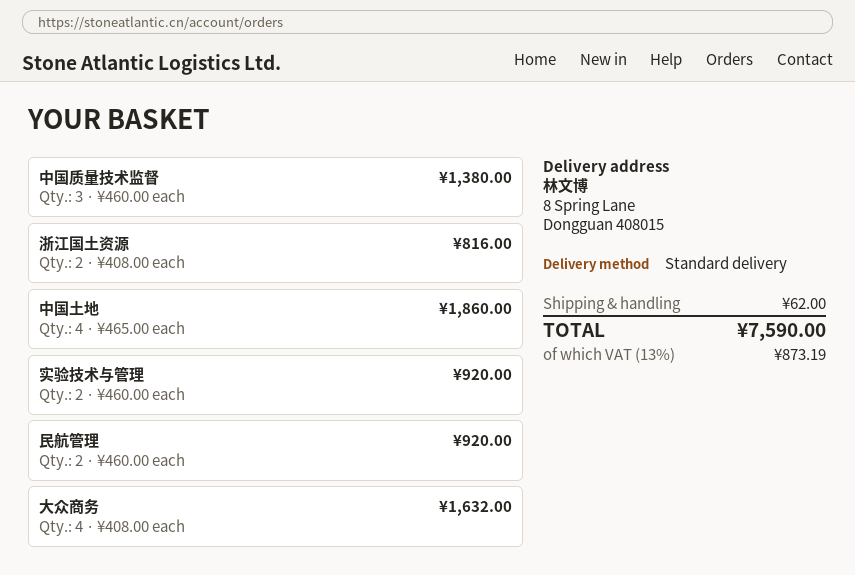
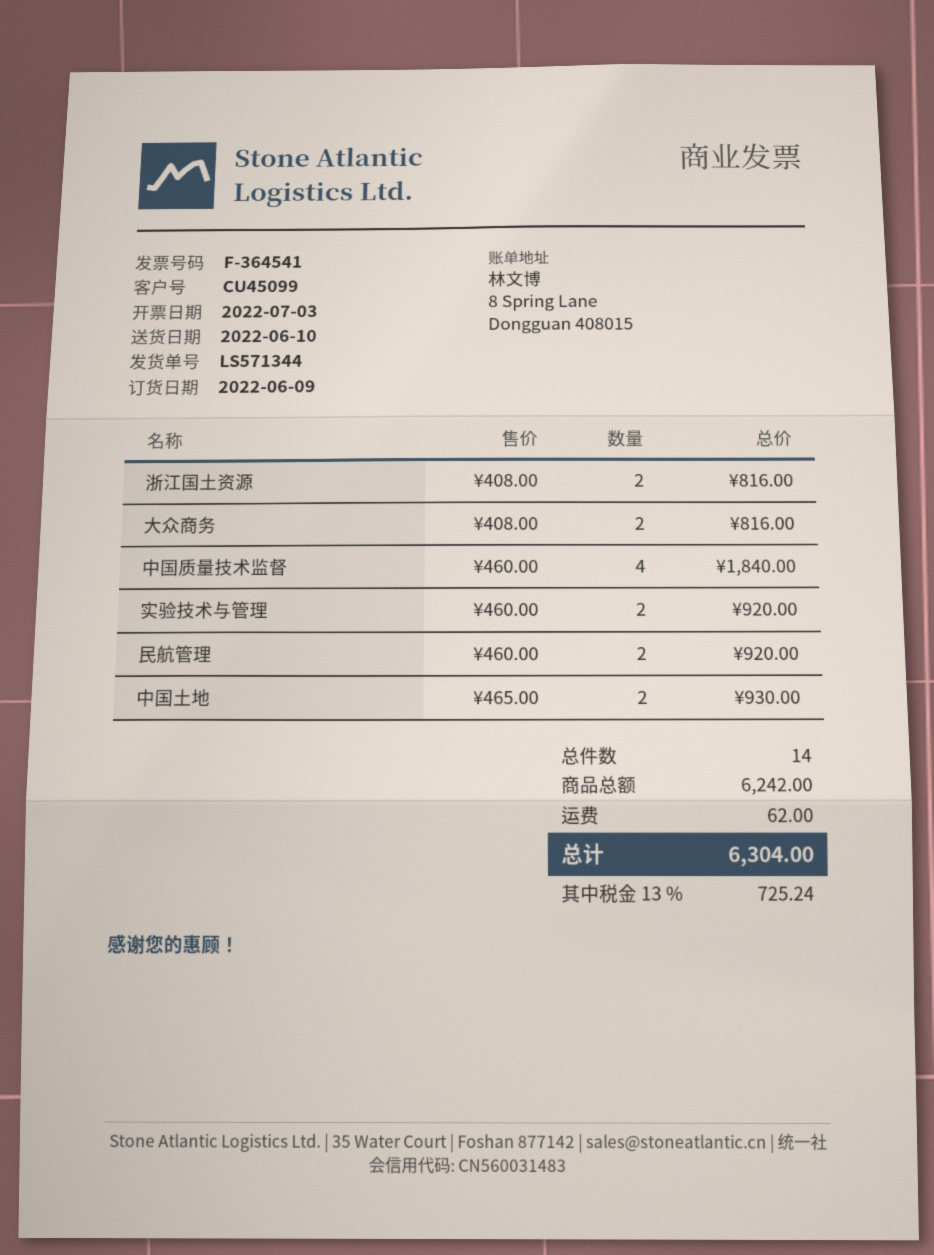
中国质量技术监督: 3 x 460.00 = 1380.00 -> 4 x 460.00 = 1840.00
中国土地: 4 x 465.00 = 1860.00 -> 2 x 465.00 = 930.00
大众商务: 4 x 408.00 = 1632.00 -> 2 x 408.00 = 816.00
tax: 13% = 873.19 -> 13% = 725.24
total: 7590.00 -> 6304.00

